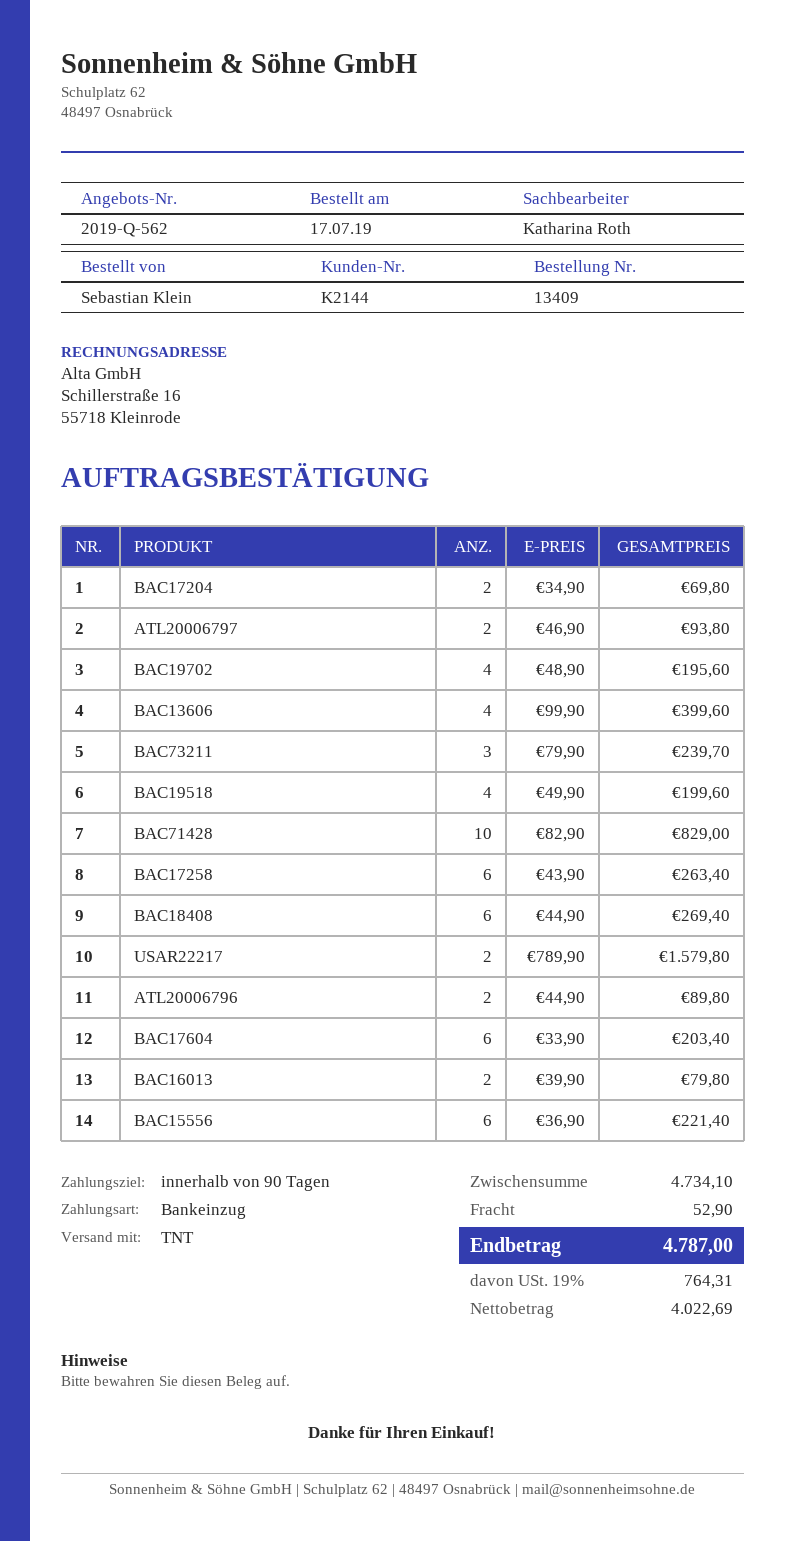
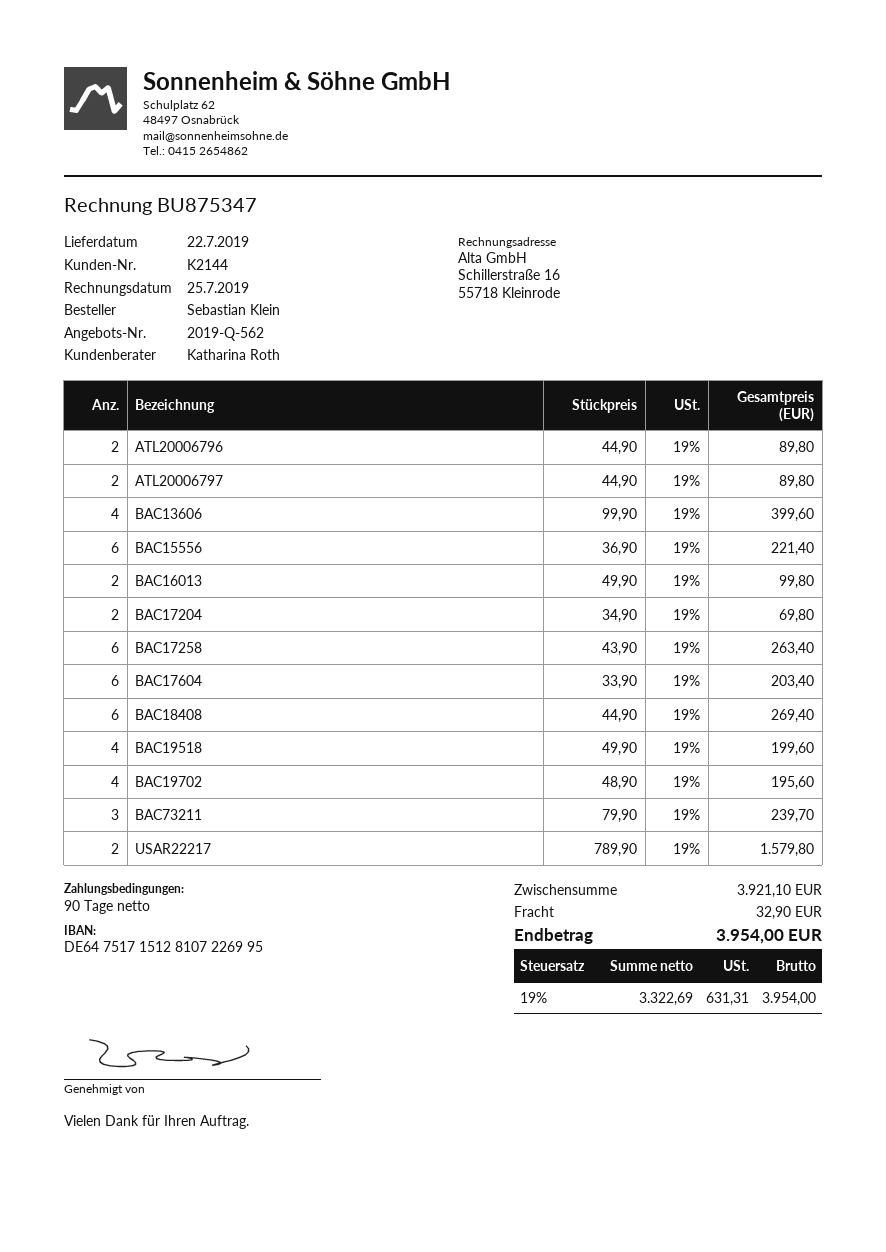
ATL20006797: 2 x 46.90 = 93.80 -> 2 x 44.90 = 89.80
BAC71428: 10 x 82.90 = 829.00 -> none
BAC16013: 2 x 39.90 = 79.80 -> 2 x 49.90 = 99.80
subtotal: 4734.10 -> 3921.10
shipping: 52.90 -> 32.90
net: 4022.69 -> 3322.69
tax: 19% = 764.31 -> 19% = 631.31
total: 4787.00 -> 3954.00

